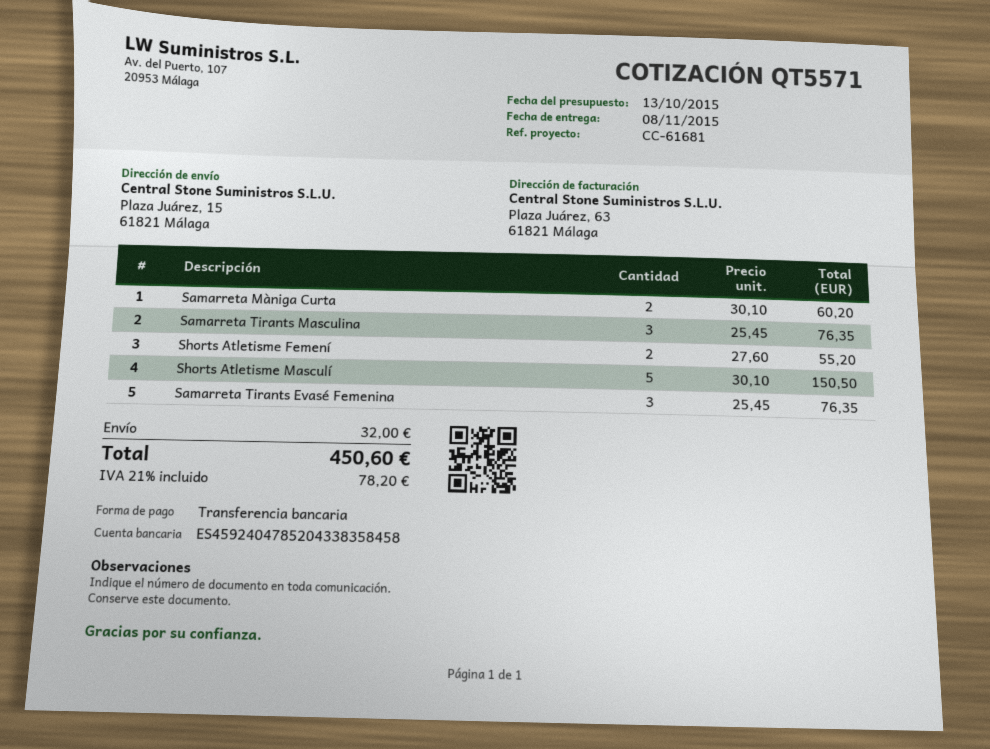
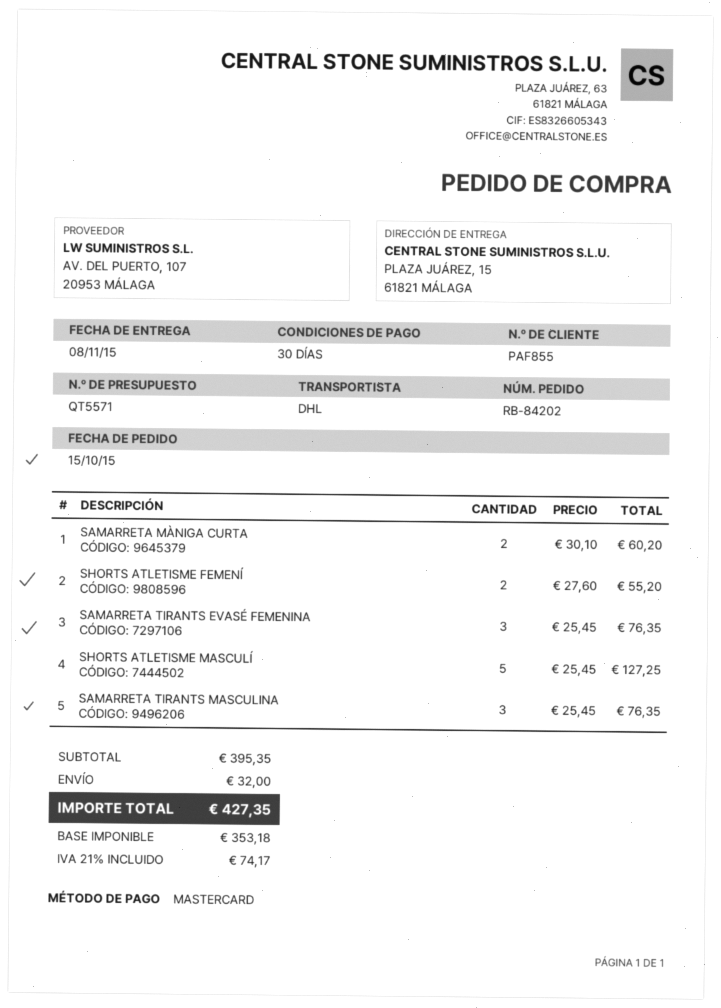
payment method: bank transfer -> Mastercard
Shorts Atletisme Masculí: 5 x 30.10 = 150.50 -> 5 x 25.45 = 127.25
tax: 21% = 78.20 -> 21% = 74.17
total: 450.60 -> 427.35

